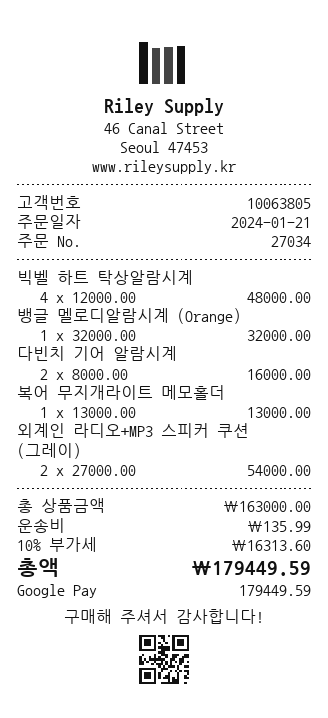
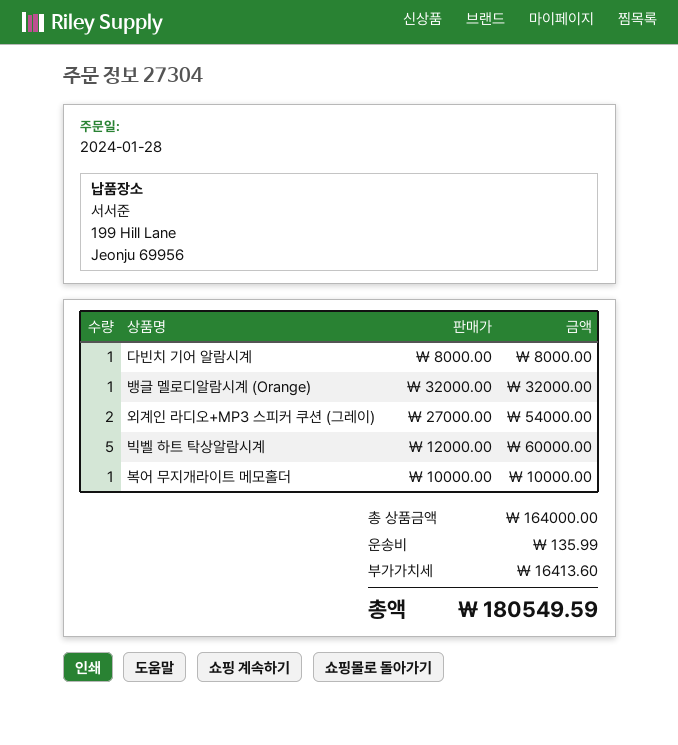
order number: 27034 -> 27304
order date: 2024-01-21 -> 2024-01-28
빅벨 하트 탁상알람시계: 4 x 12000.00 = 48000.00 -> 5 x 12000.00 = 60000.00
다빈치 기어 알람시계: 2 x 8000.00 = 16000.00 -> 1 x 8000.00 = 8000.00
복어 무지개라이트 메모홀더: 1 x 13000.00 = 13000.00 -> 1 x 10000.00 = 10000.00
subtotal: 163000.00 -> 164000.00
tax: 16313.60 -> 16413.60
total: 179449.59 -> 180549.59

